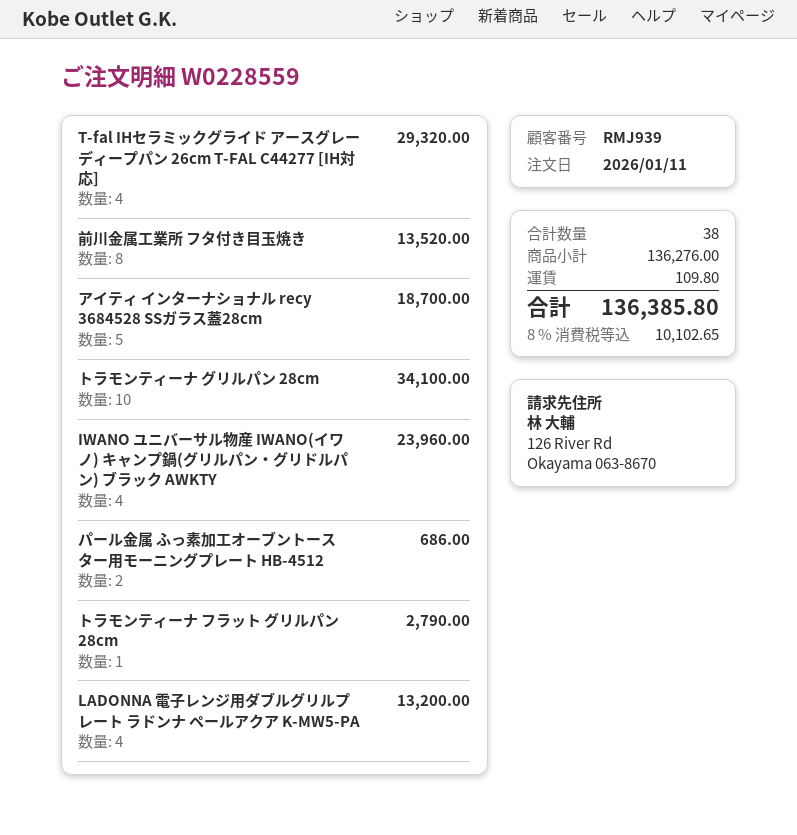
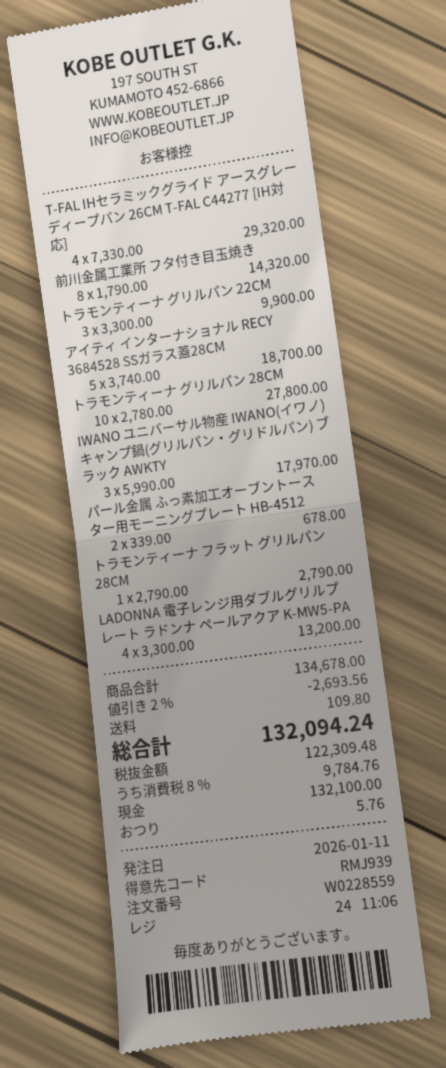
前川金属工業所 フタ付き目玉焼き: 8 for 13520.00 -> 8 for 14320.00
トラモンティーナ グリルパン 28cm: 10 for 34100.00 -> 10 for 27800.00
IWANO ユニバーサル物産 IWANO(イワノ) キャンプ鍋(グリルパン・グリドルパン) ブラック AWKTY: 4 for 23960.00 -> 3 for 17970.00
パール金属 ふっ素加工オーブントースター用モーニングプレート HB-4512: 2 for 686.00 -> 2 for 678.00
トラモンティーナ グリルパン 22CM: none -> 3 for 9900.00
subtotal: 136276.00 -> 134678.00
discount: none -> 2% = 2693.56
tax: 8% = 10102.65 -> 8% = 9784.76
total: 136385.80 -> 132094.24

